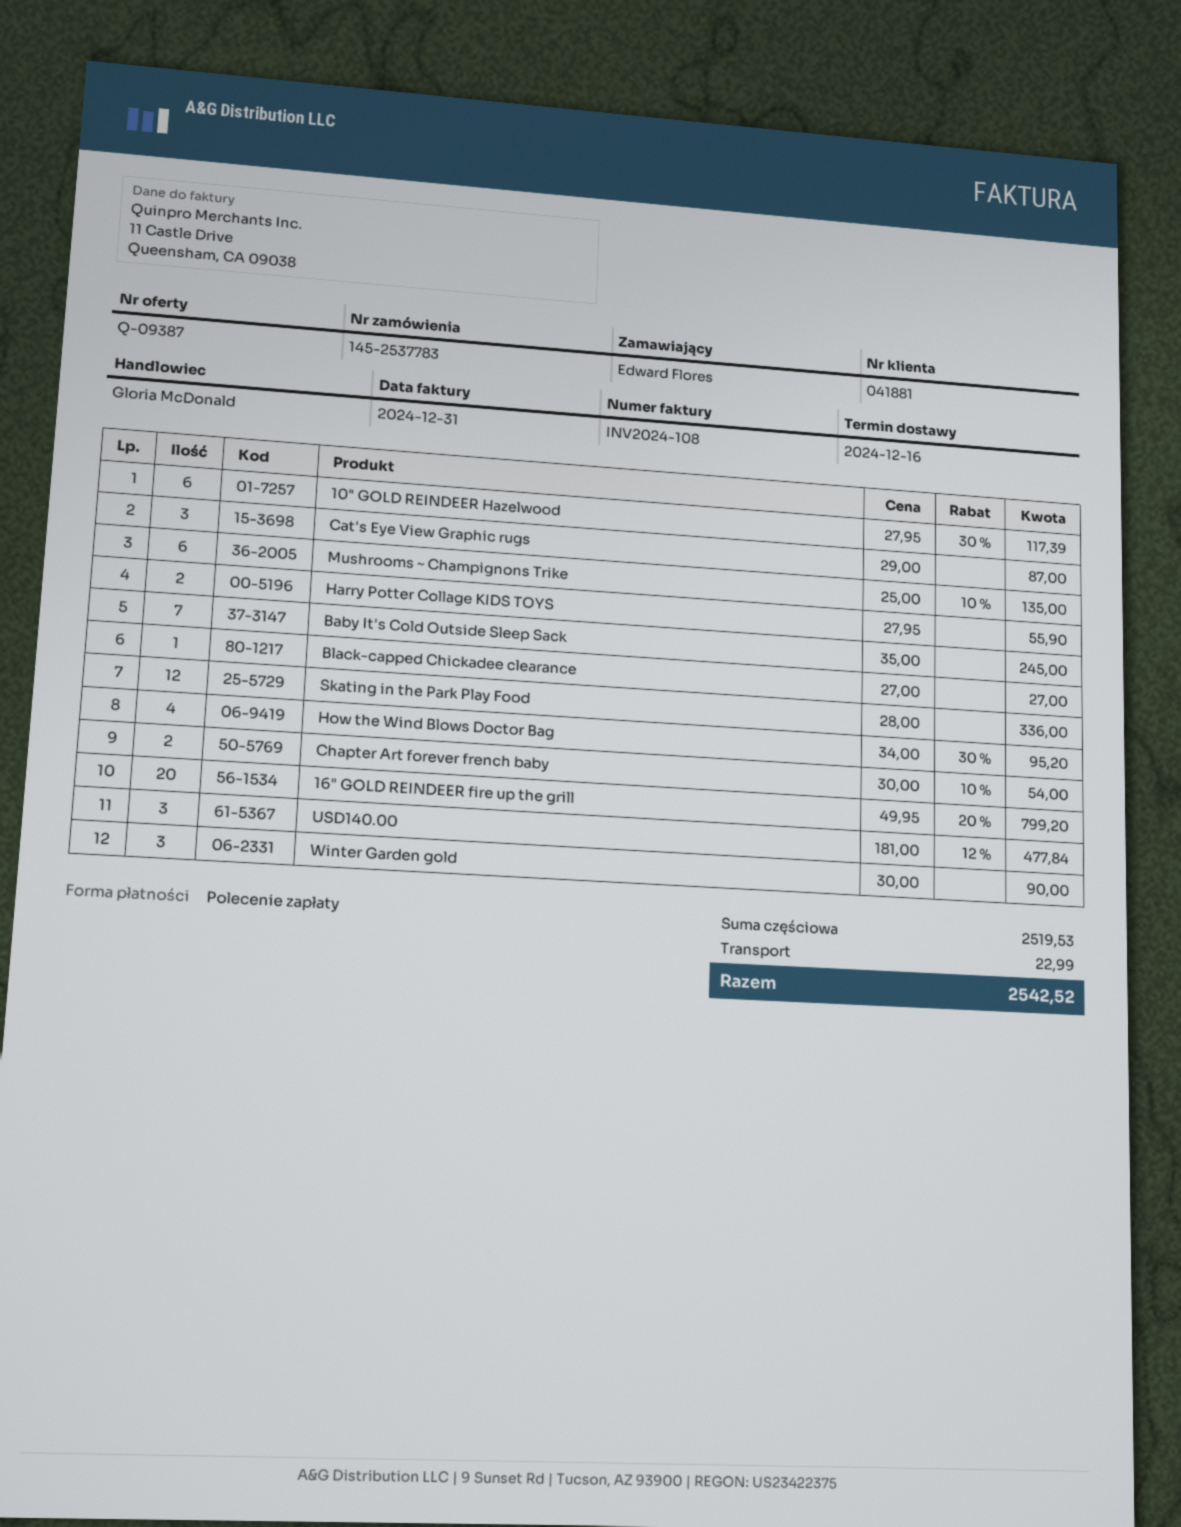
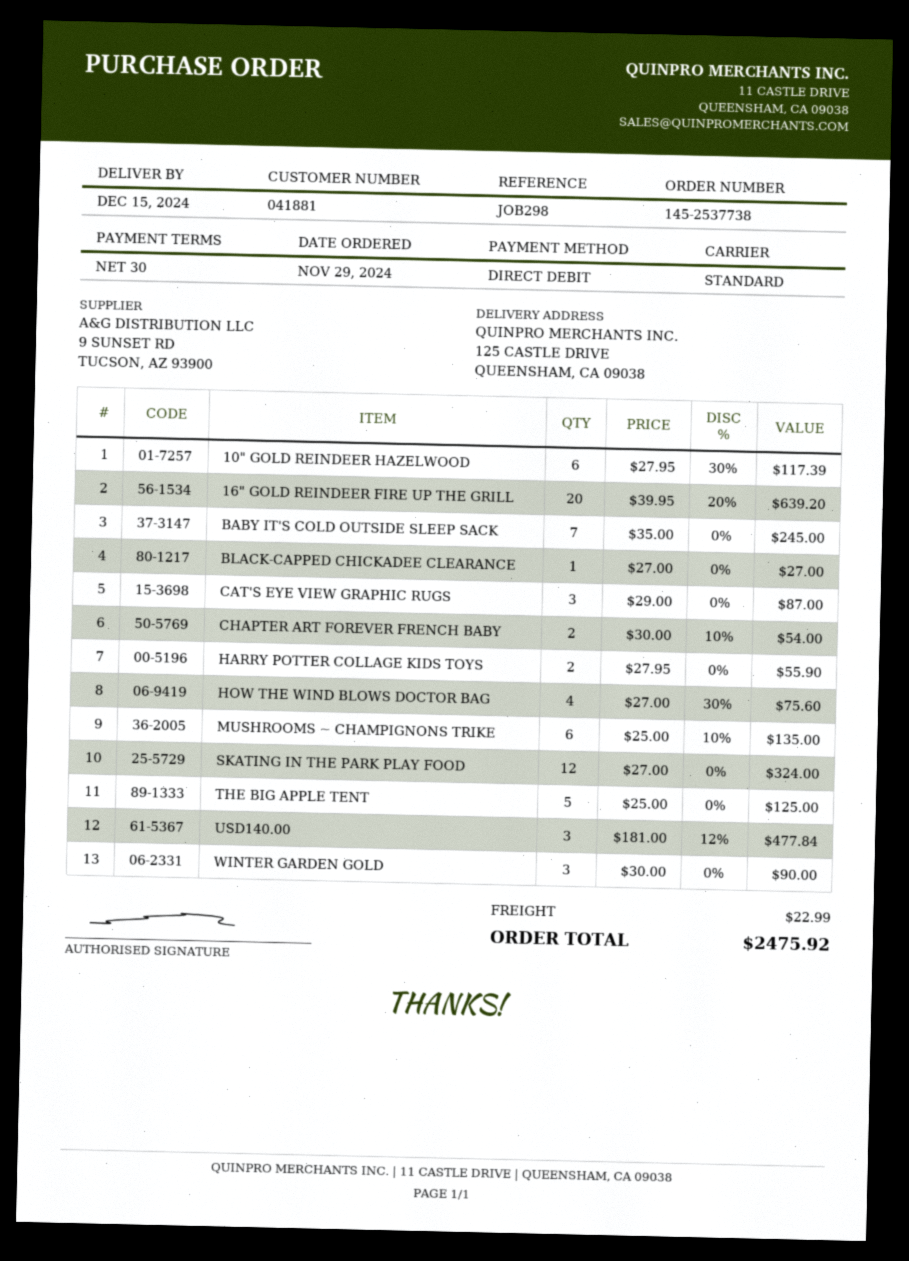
order number: 145-2537783 -> 145-2537738
delivery date: 2024-12-16 -> 2024-12-15
Skating in the Park Play Food: 12 x 28.00 = 336.00 -> 12 x 27.00 = 324.00
How the Wind Blows Doctor Bag: 4 x 34.00 - 30% = 95.20 -> 4 x 27.00 - 30% = 75.60
16" GOLD REINDEER fire up the grill: 20 x 49.95 - 20% = 799.20 -> 20 x 39.95 - 20% = 639.20
THE BIG APPLE TENT: none -> 5 x 25.00 = 125.00
total: 2542.52 -> 2475.92

